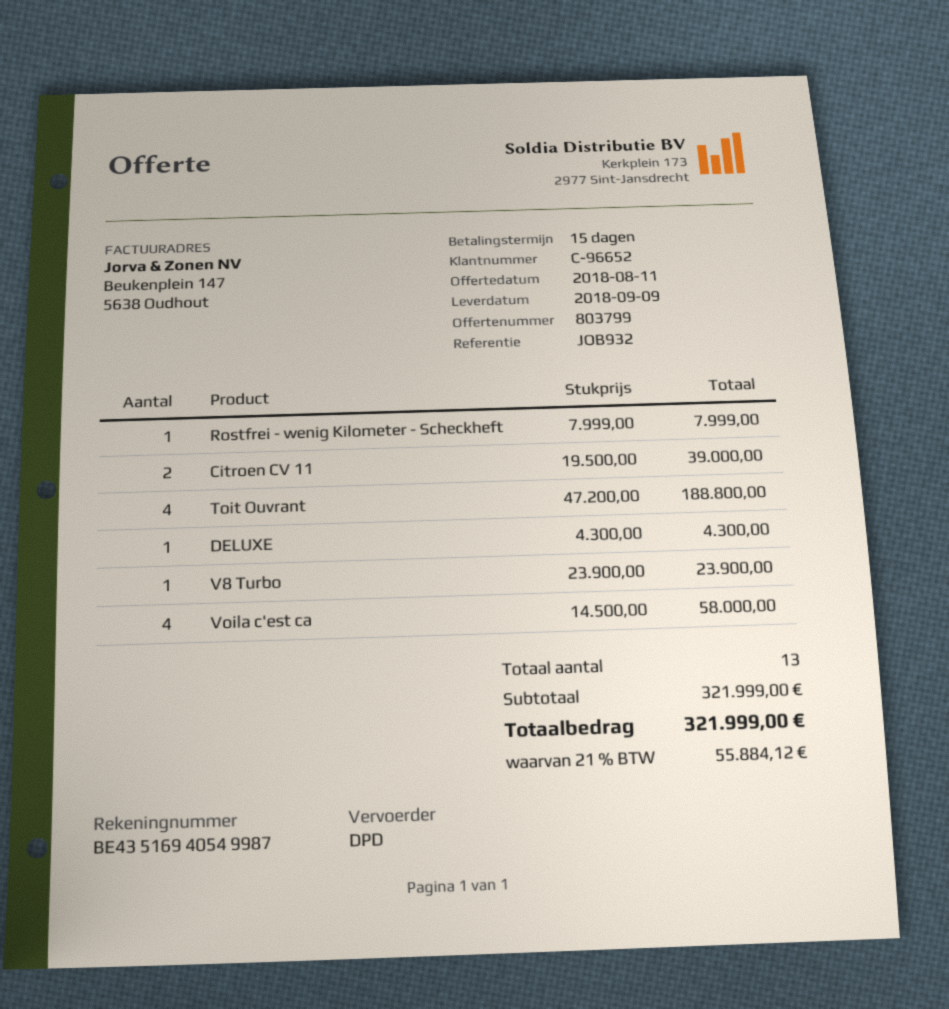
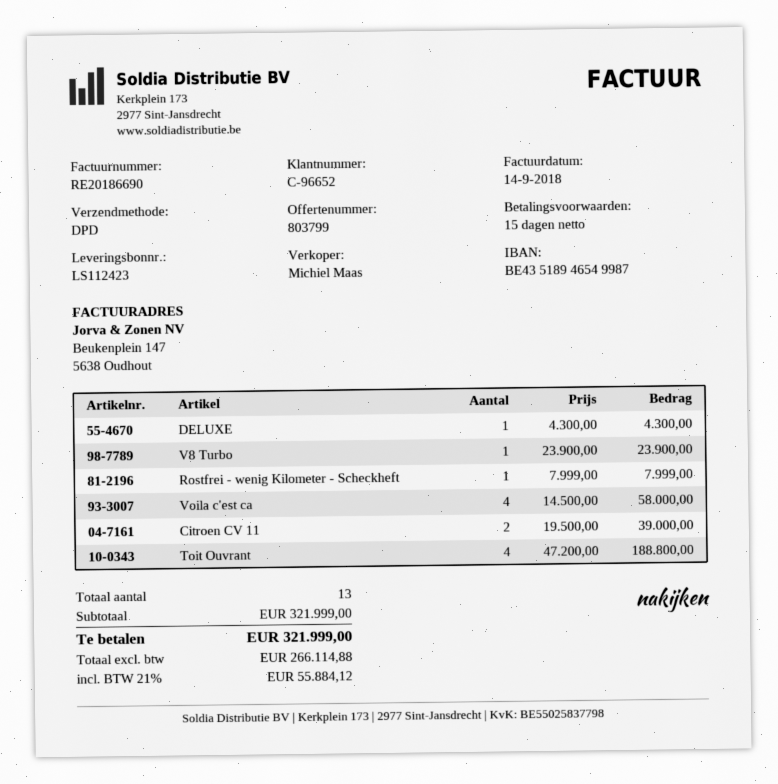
bank account: BE43516940549987 -> BE43518946549987

